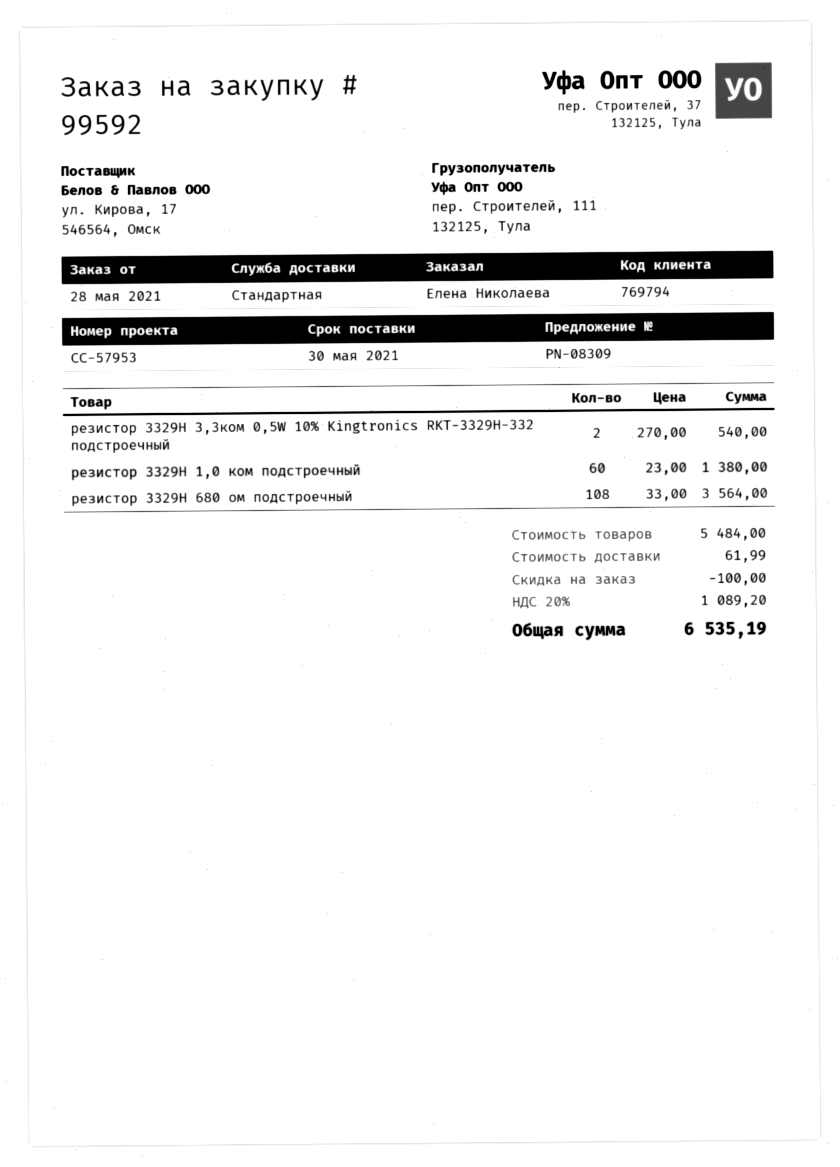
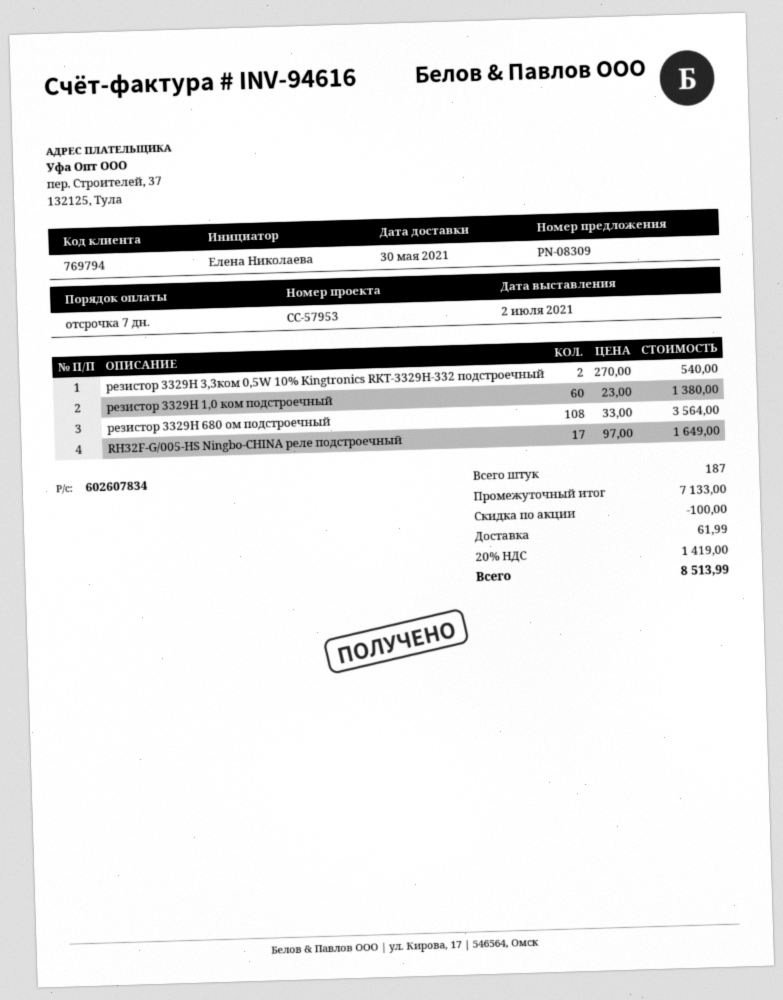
RH32F-G/005-HS Ningbo-CHINA реле подстроечный: none -> 17 x 97.00 = 1649.00
subtotal: 5484.00 -> 7133.00
tax: 20% = 1089.20 -> 20% = 1419.00
total: 6535.19 -> 8513.99

